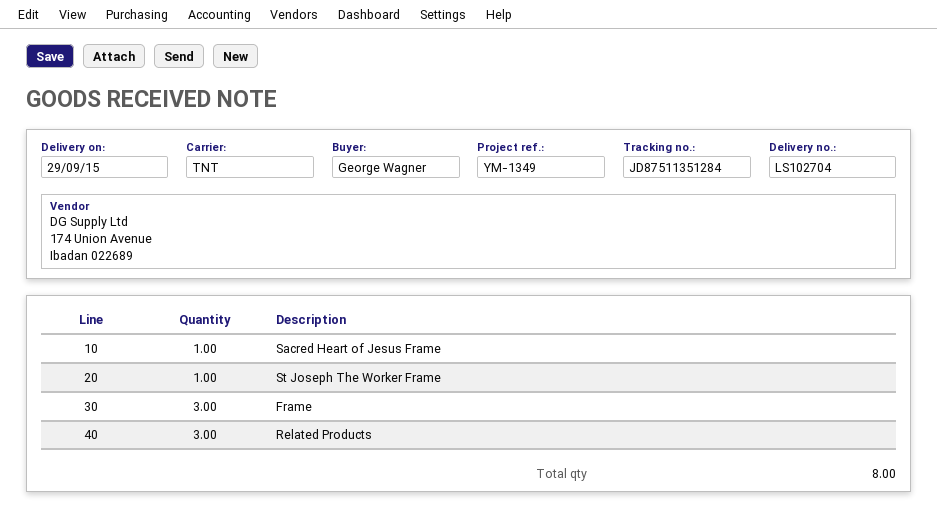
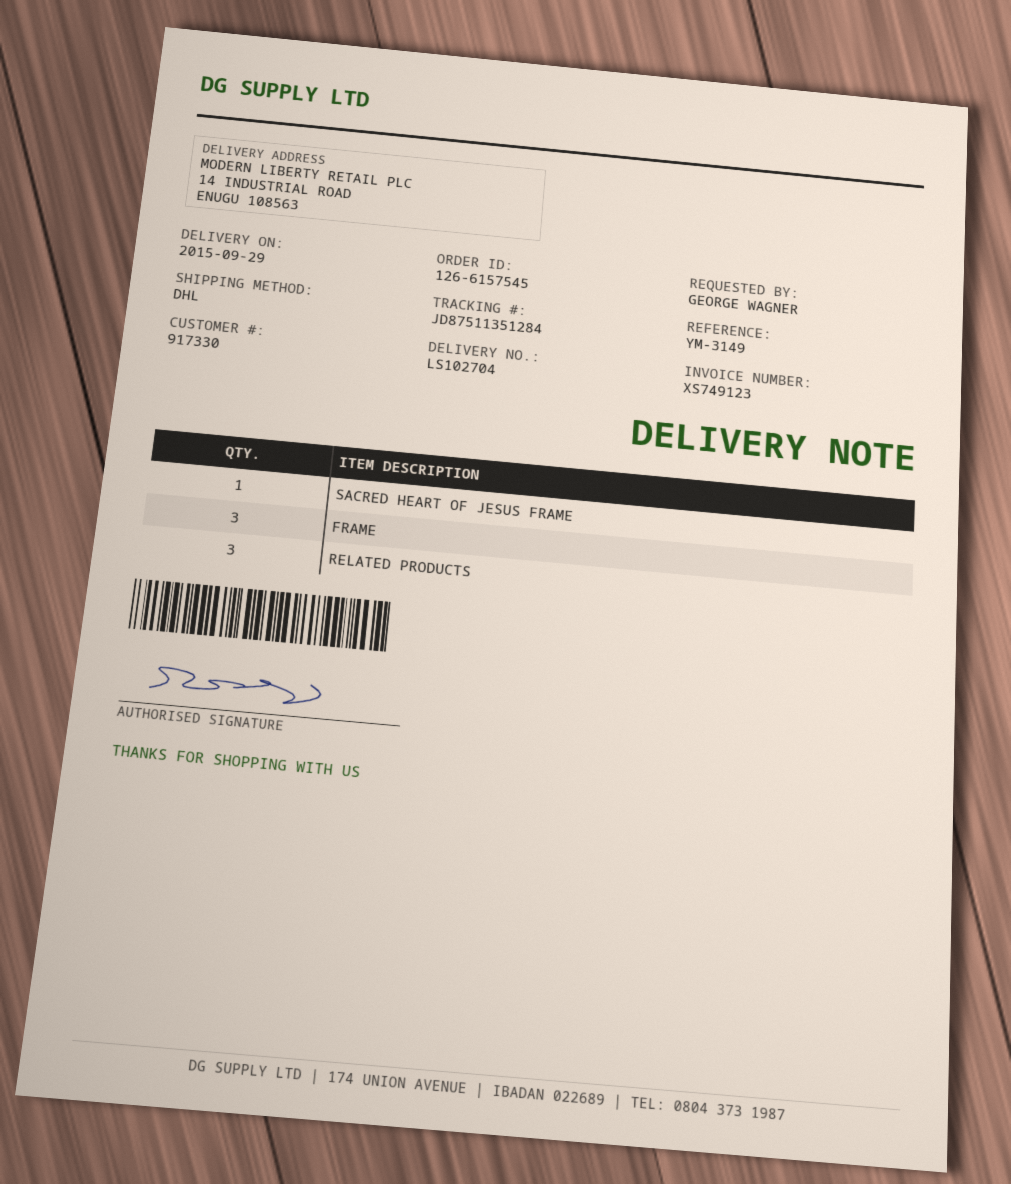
reference: YM-1349 -> YM-3149
shipping method: TNT -> DHL
St Joseph The Worker Frame: 1 -> none

